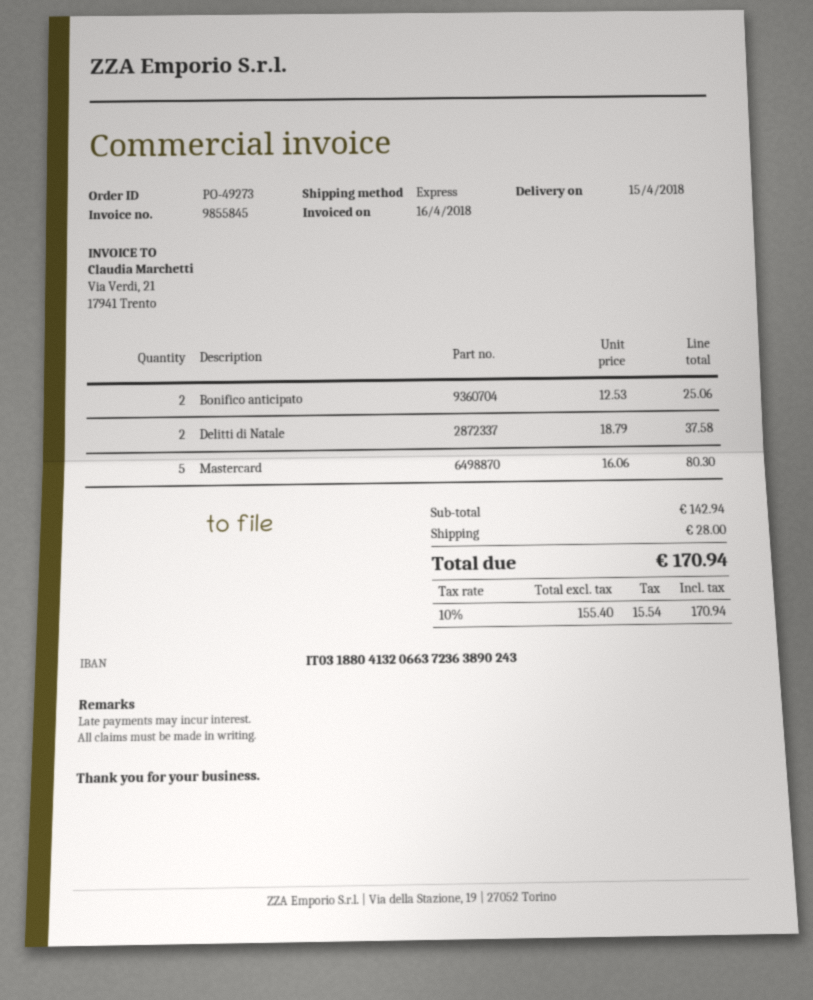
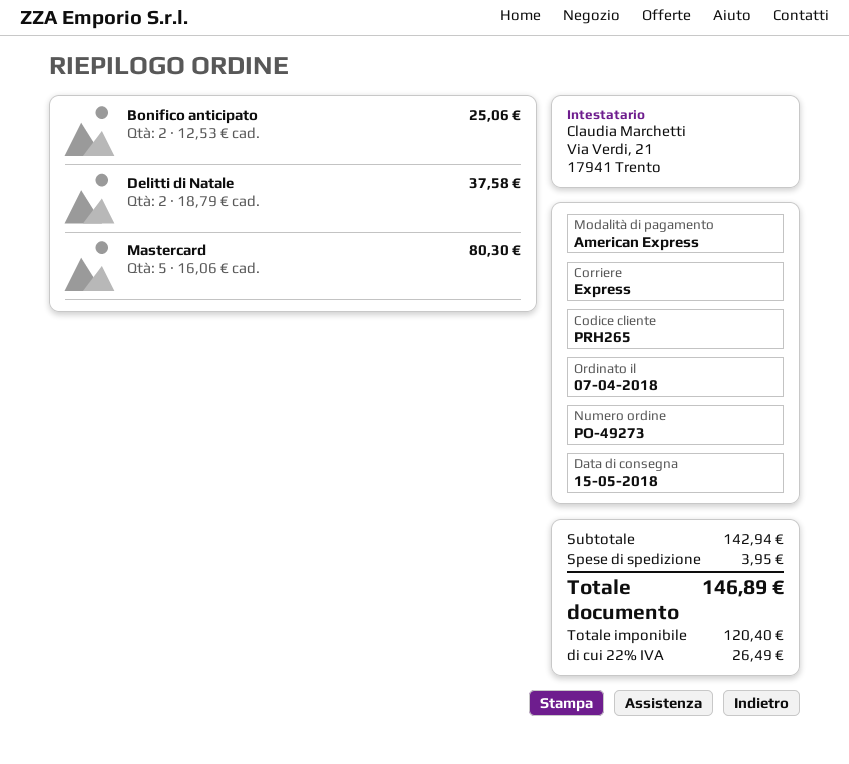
delivery date: 2018-04-15 -> 2018-05-15
shipping: 28.00 -> 3.95
net: 155.40 -> 120.40
tax: 10% = 15.54 -> 22% = 26.49
total: 170.94 -> 146.89

